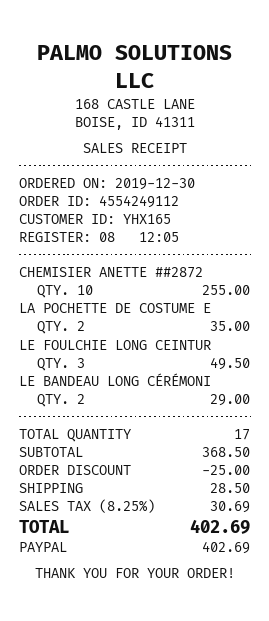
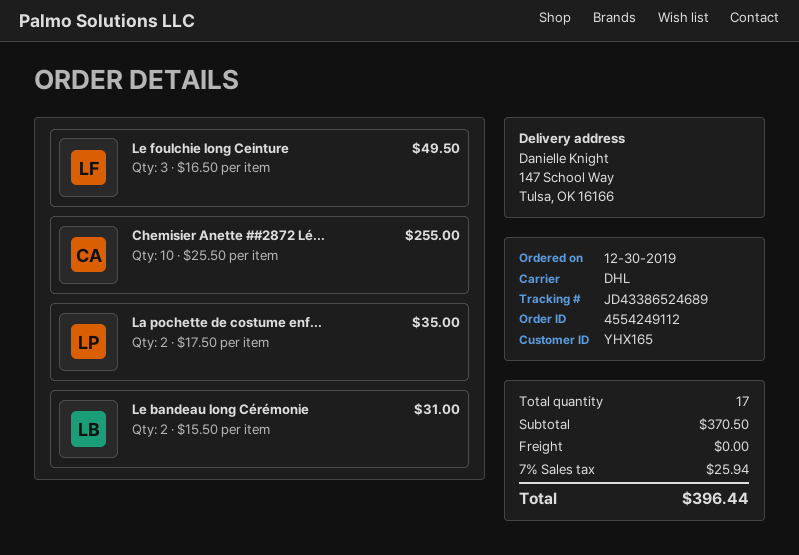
LE BANDEAU LONG CÉRÉMONI: 2 for 29.00 -> 2 for 31.00
subtotal: 368.50 -> 370.50
discount: 25.00 -> none
shipping: 28.50 -> 0.00
tax: 8.25% = 30.69 -> 7% = 25.94
total: 402.69 -> 396.44

